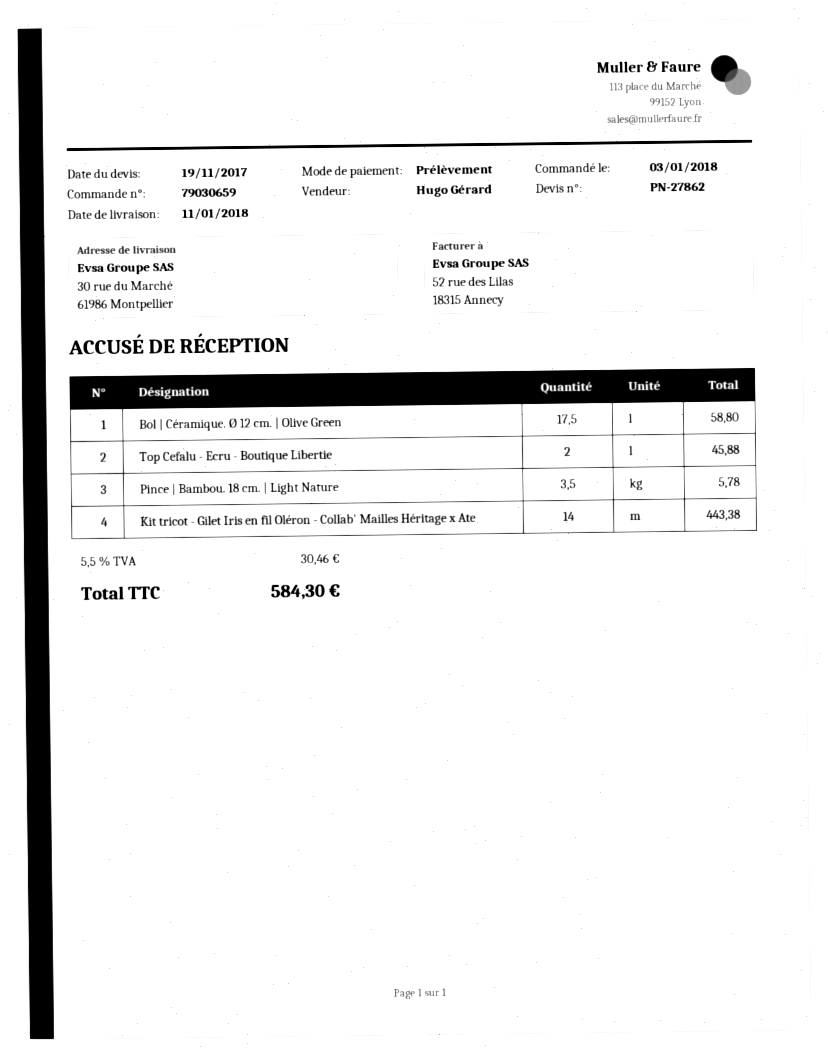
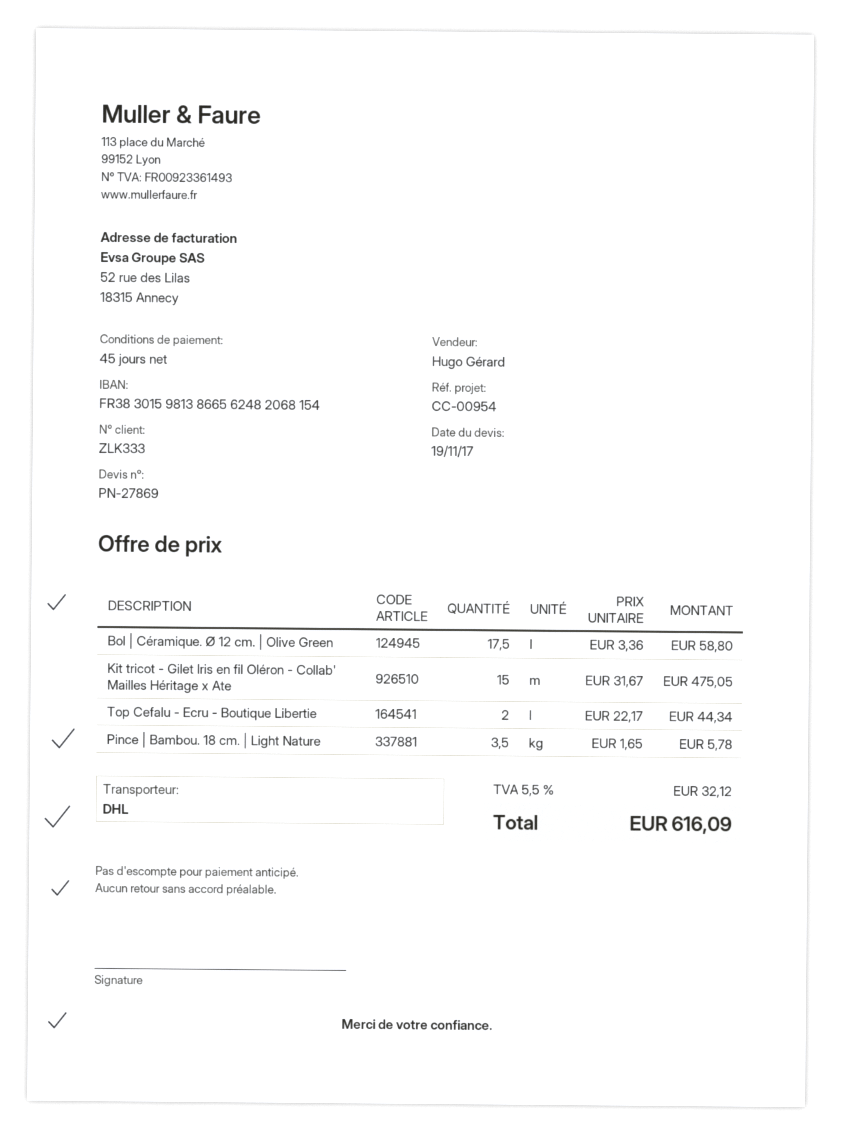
quote number: PN-27862 -> PN-27869
Top Cefalu - Ecru - Boutique Libertie: 2 for 45.88 -> 2 for 44.34
Kit tricot - Gilet Iris en fil Oléron - Collab' Mailles Héritage x Ate: 14 for 443.38 -> 15 for 475.05
tax: 5.5% = 30.46 -> 5.5% = 32.12
total: 584.30 -> 616.09

